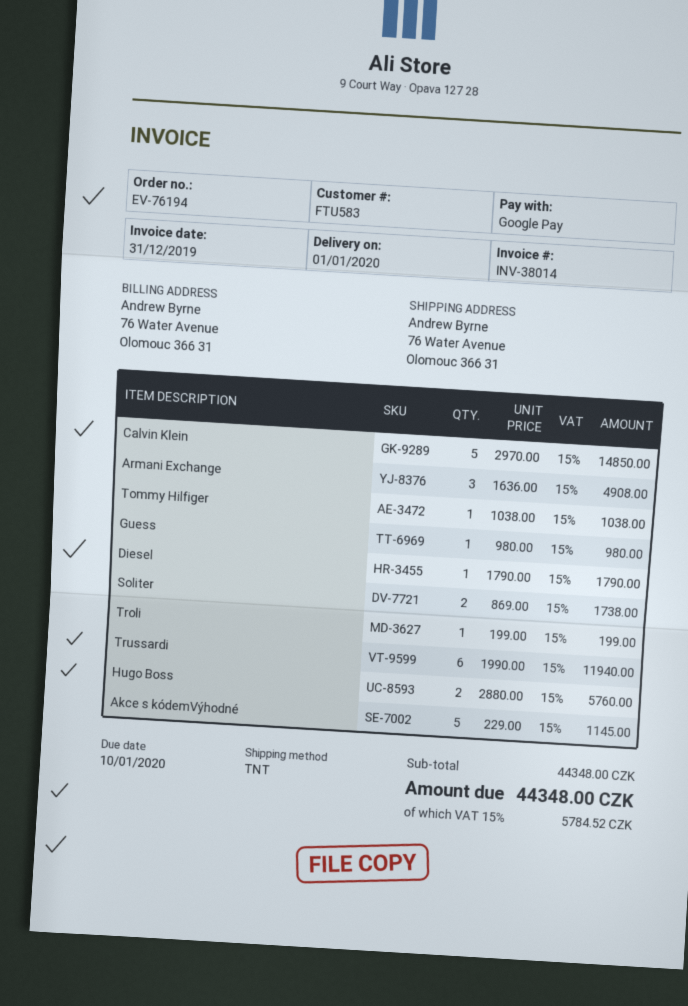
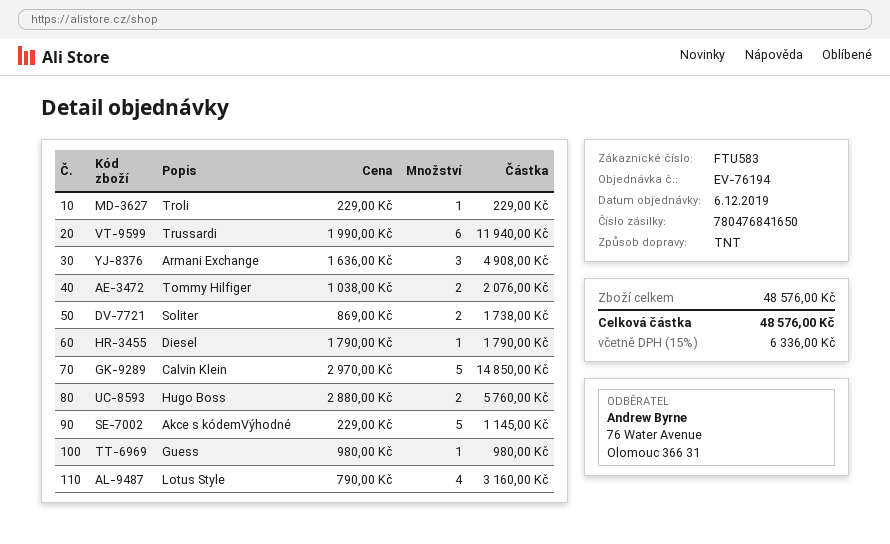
Tommy Hilfiger: 1 x 1038.00 = 1038.00 -> 2 x 1038.00 = 2076.00
Troli: 1 x 199.00 = 199.00 -> 1 x 229.00 = 229.00
Lotus Style: none -> 4 x 790.00 = 3160.00
subtotal: 44348.00 -> 48576.00
tax: 15% = 5784.52 -> 15% = 6336.00
total: 44348.00 -> 48576.00

